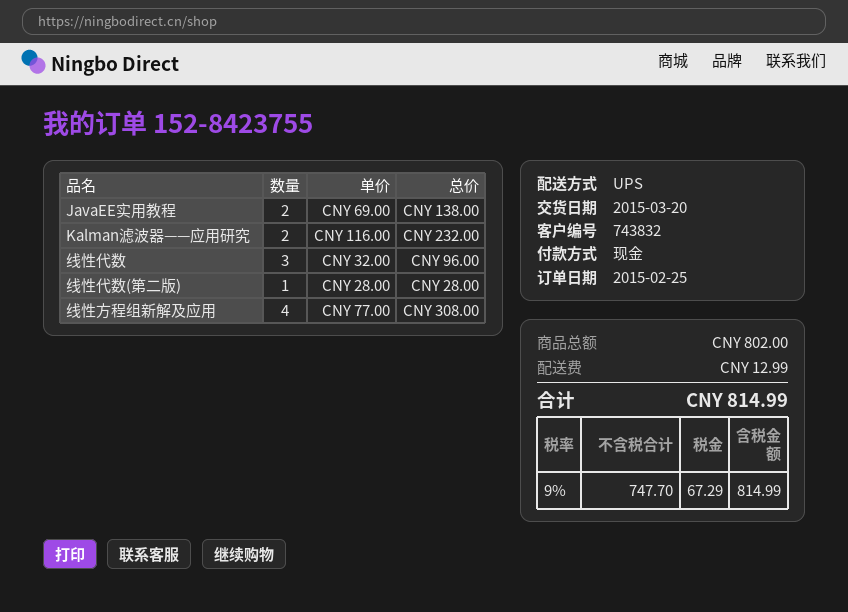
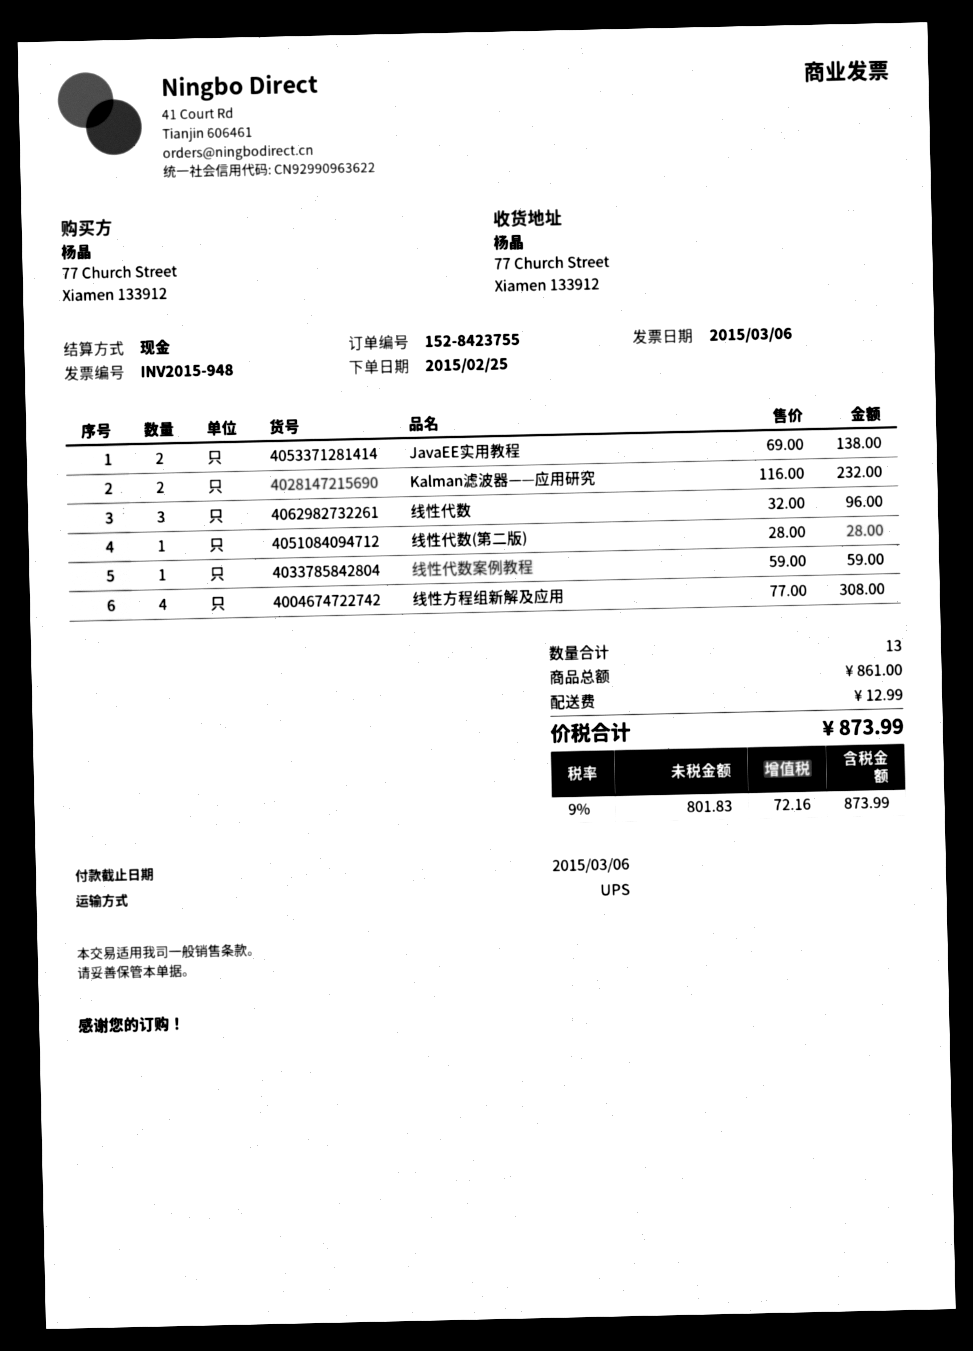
线性代数案例教程: none -> 1 x 59.00 = 59.00
subtotal: 802.00 -> 861.00
net: 747.70 -> 801.83
tax: 9% = 67.29 -> 9% = 72.16
total: 814.99 -> 873.99

